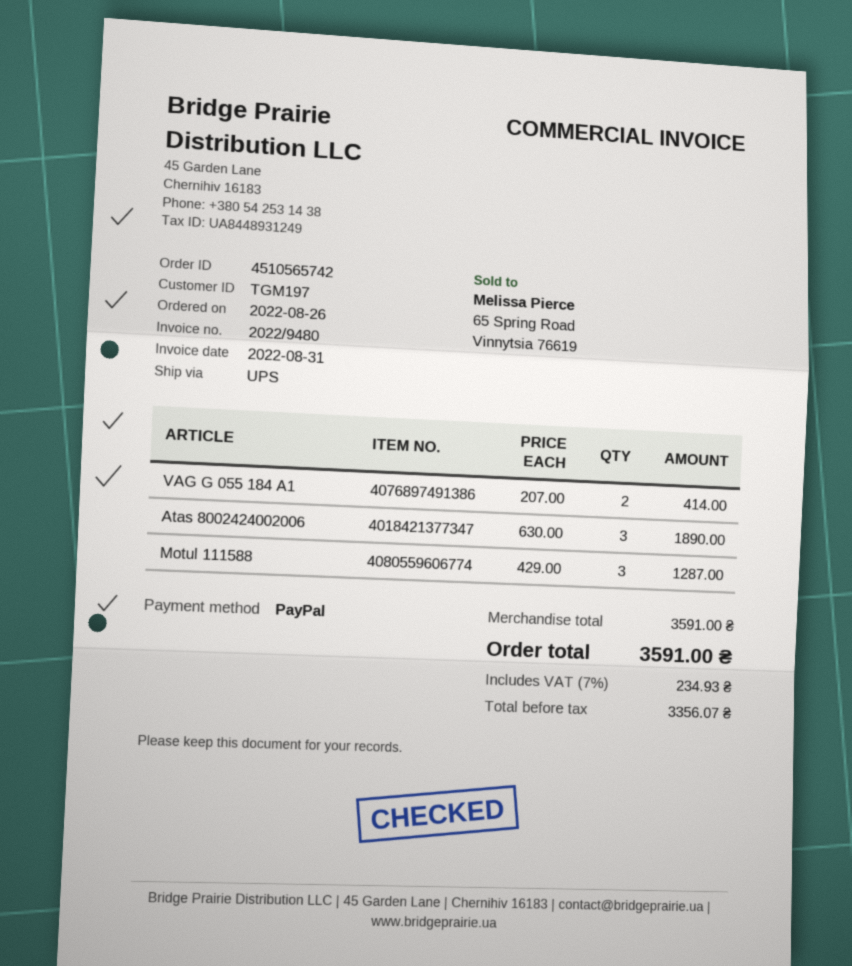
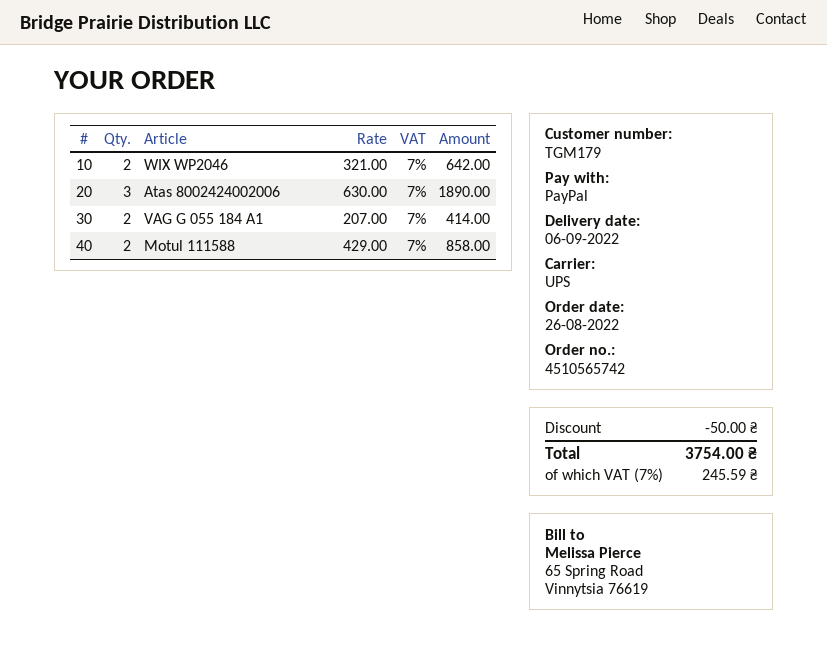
customer number: TGM197 -> TGM179
Motul 111588: 3 x 429.00 = 1287.00 -> 2 x 429.00 = 858.00
WIX WP2046: none -> 2 x 321.00 = 642.00
discount: none -> 50.00
tax: 7% = 234.93 -> 7% = 245.59
total: 3591.00 -> 3754.00

